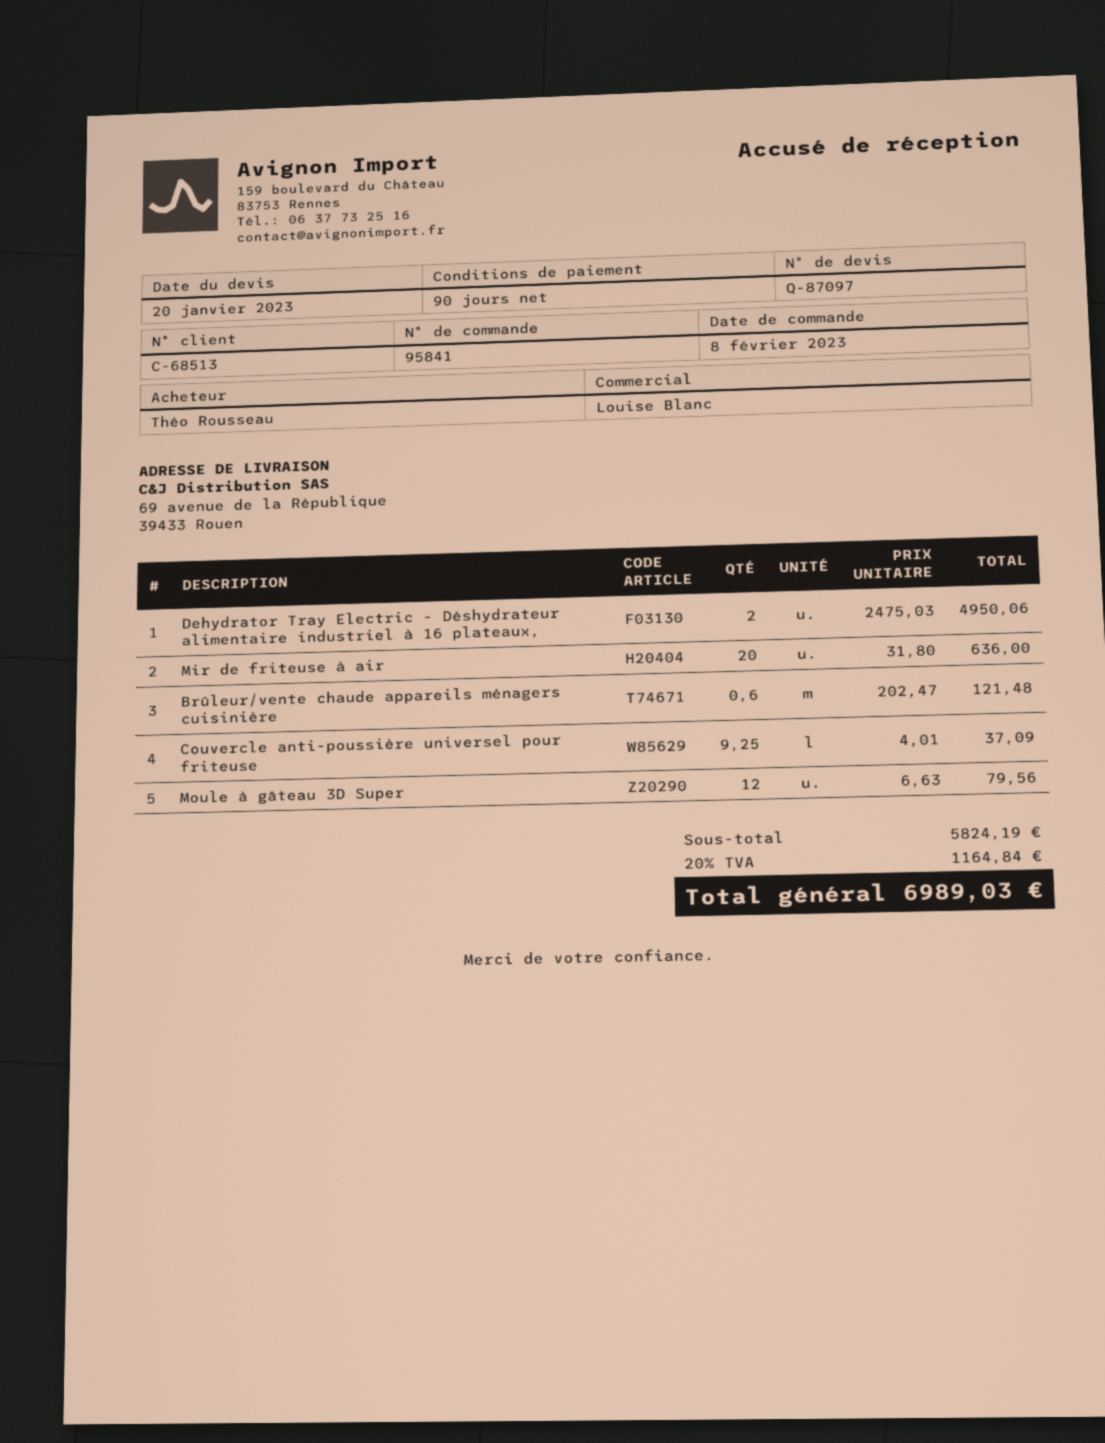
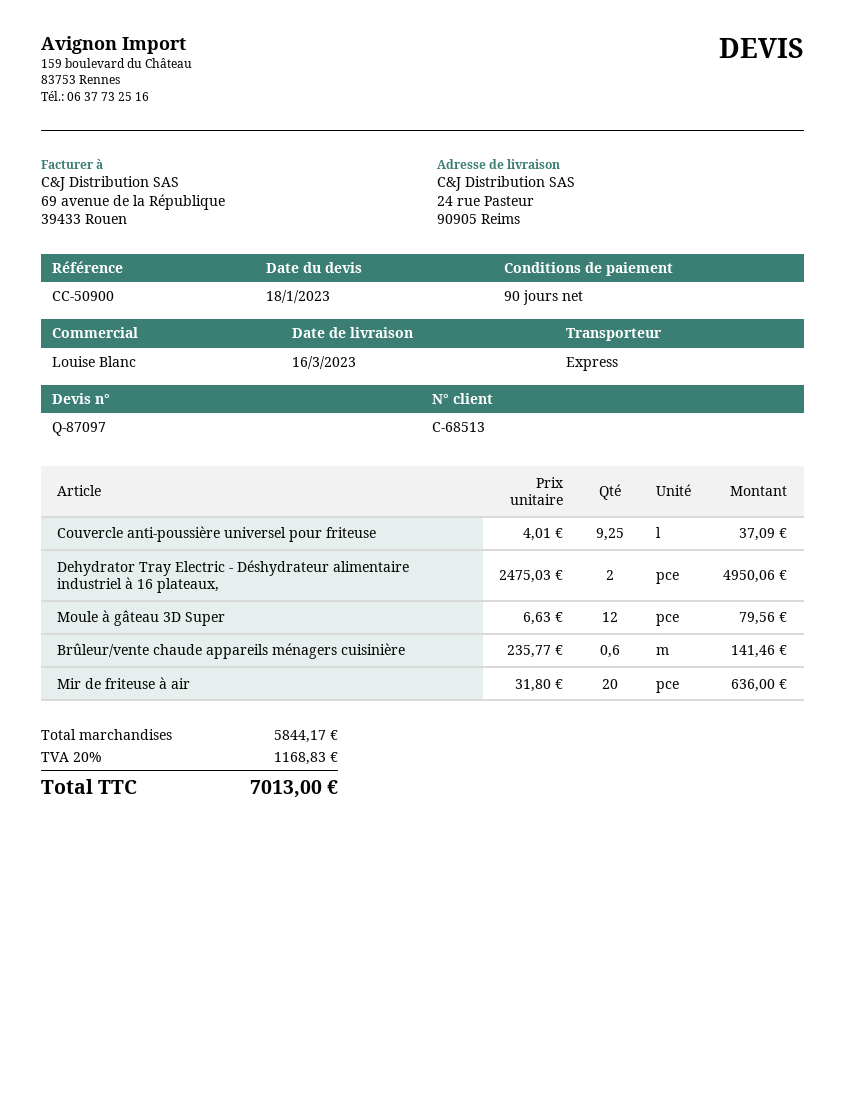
quote date: 2023-01-20 -> 2023-01-18
ship to: 69 avenue de la République, 39433 Rouen -> 24 rue Pasteur, 90905 Reims
Brûleur/vente chaude appareils ménagers cuisinière: 0.6 x 202.47 = 121.48 -> 0.6 x 235.77 = 141.46
subtotal: 5824.19 -> 5844.17
tax: 20% = 1164.84 -> 20% = 1168.83
total: 6989.03 -> 7013.00

